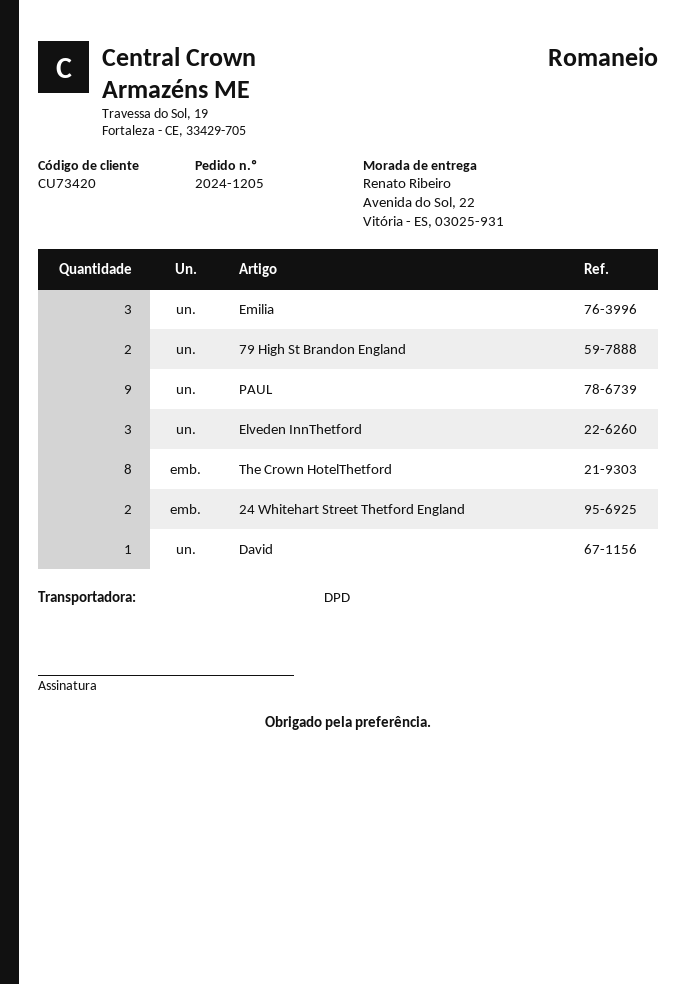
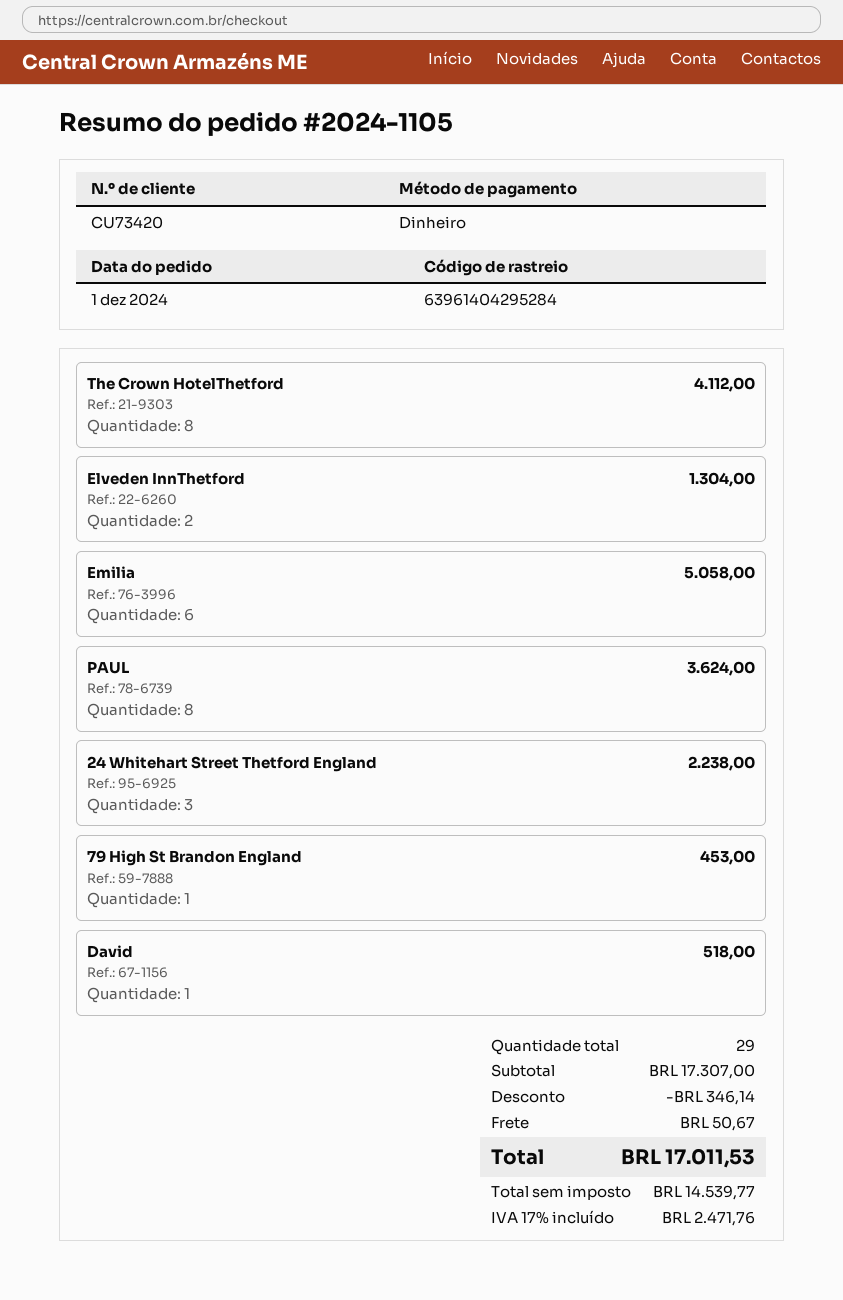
order number: 2024-1205 -> 2024-1105
Emilia: 3 -> 6
79 High St Brandon England: 2 -> 1
PAUL: 9 -> 8
Elveden InnThetford: 3 -> 2
24 Whitehart Street Thetford England: 2 -> 3

